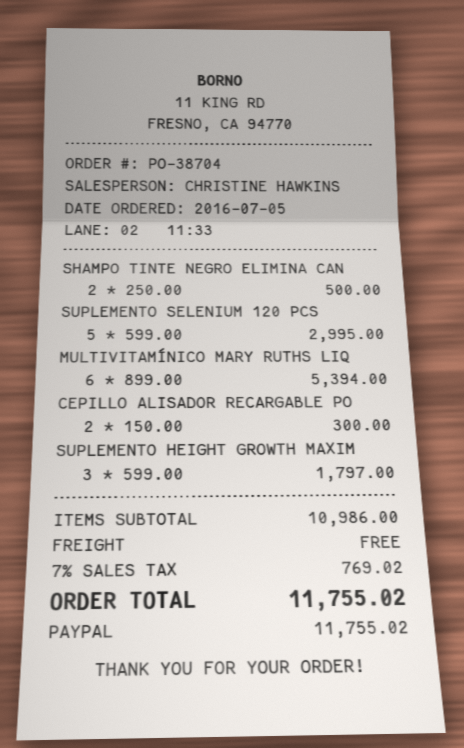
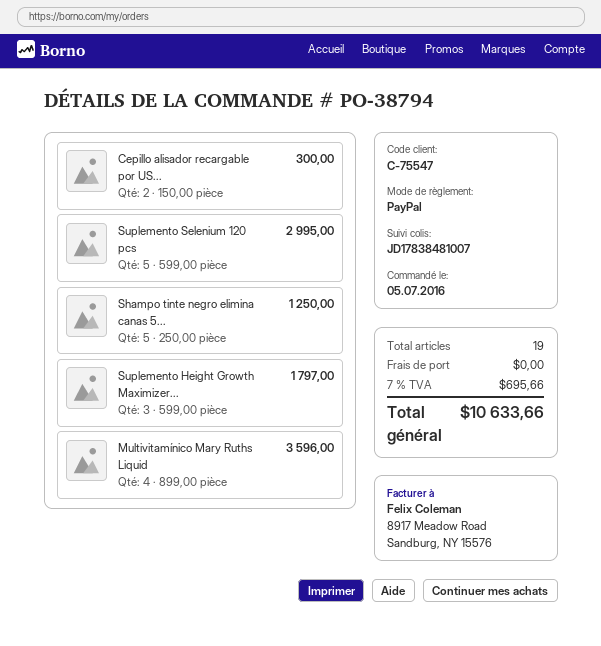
order number: PO-38704 -> PO-38794
SHAMPO TINTE NEGRO ELIMINA CAN: 2 x 250.00 = 500.00 -> 5 x 250.00 = 1250.00
MULTIVITAMÍNICO MARY RUTHS LIQ: 6 x 899.00 = 5394.00 -> 4 x 899.00 = 3596.00
tax: 7% = 769.02 -> 7% = 695.66
total: 11755.02 -> 10633.66

